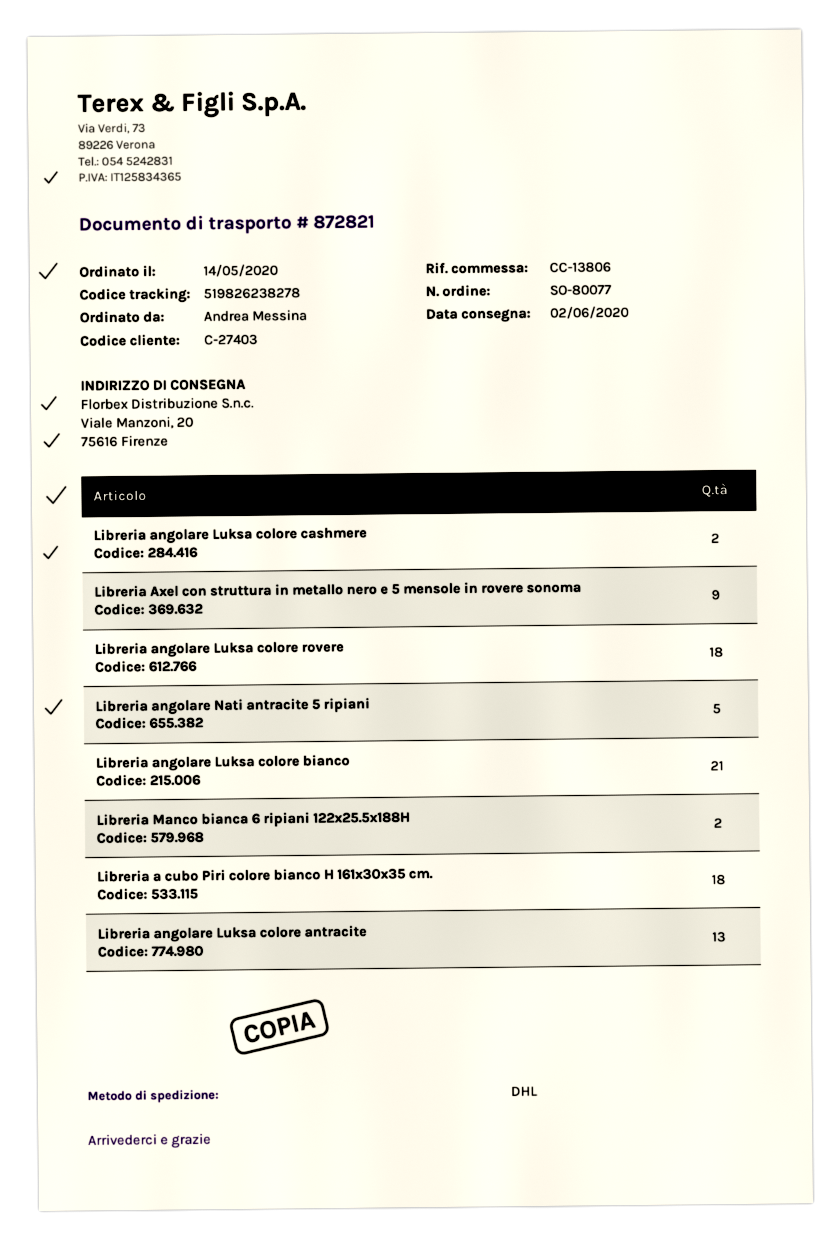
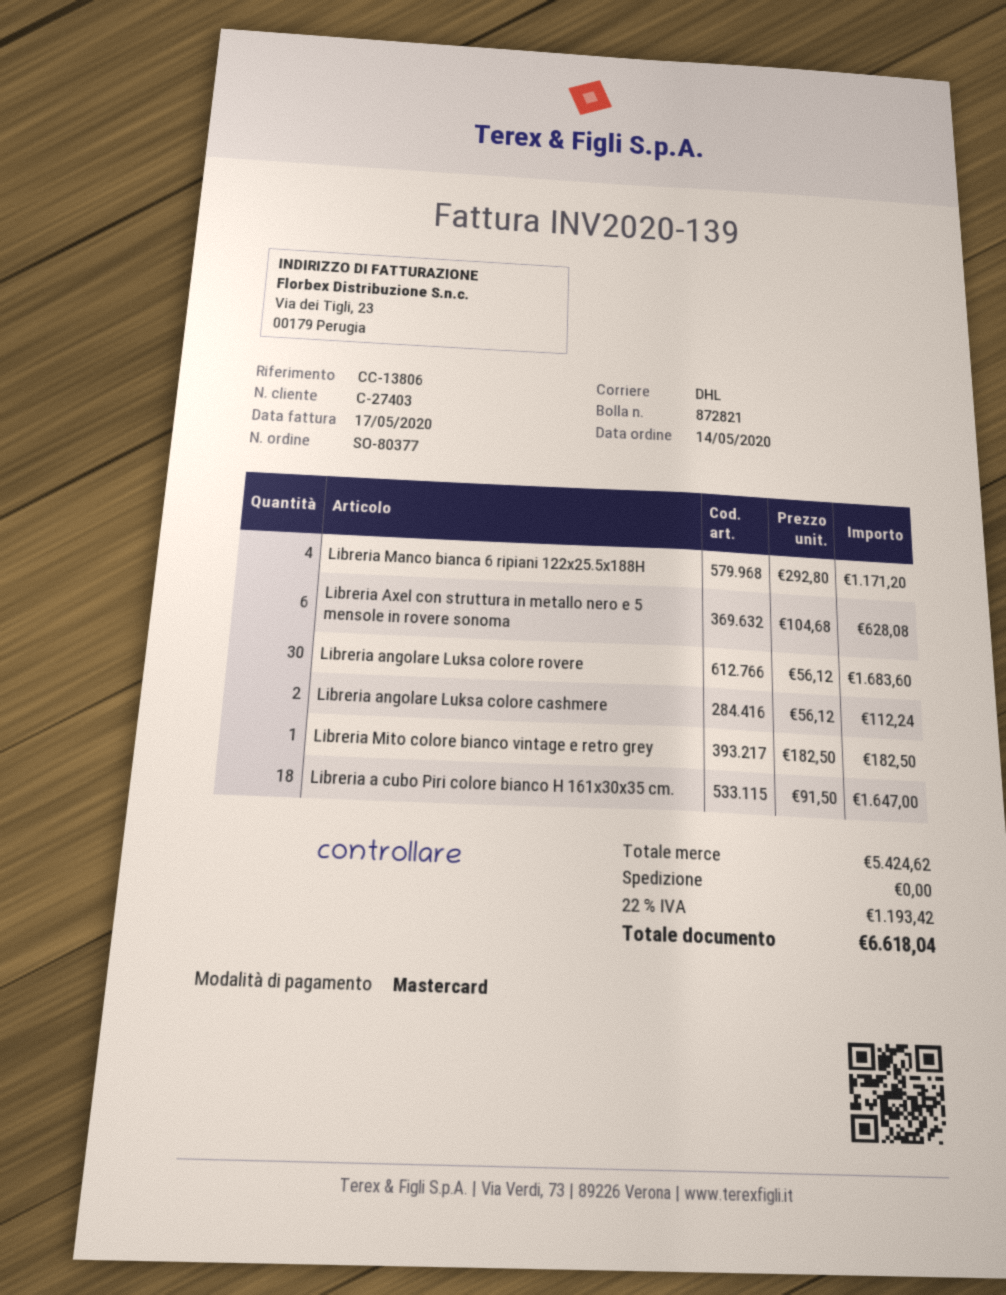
order number: SO-80077 -> SO-80377
Libreria Axel con struttura in metallo nero e 5 mensole in rovere sonoma: 9 -> 6
Libreria angolare Luksa colore rovere: 18 -> 30
Libreria angolare Nati antracite 5 ripiani: 5 -> none
Libreria angolare Luksa colore bianco: 21 -> none
Libreria Manco bianca 6 ripiani 122x25.5x188H: 2 -> 4
Libreria angolare Luksa colore antracite: 13 -> none
Libreria Mito colore bianco vintage e retro grey: none -> 1

